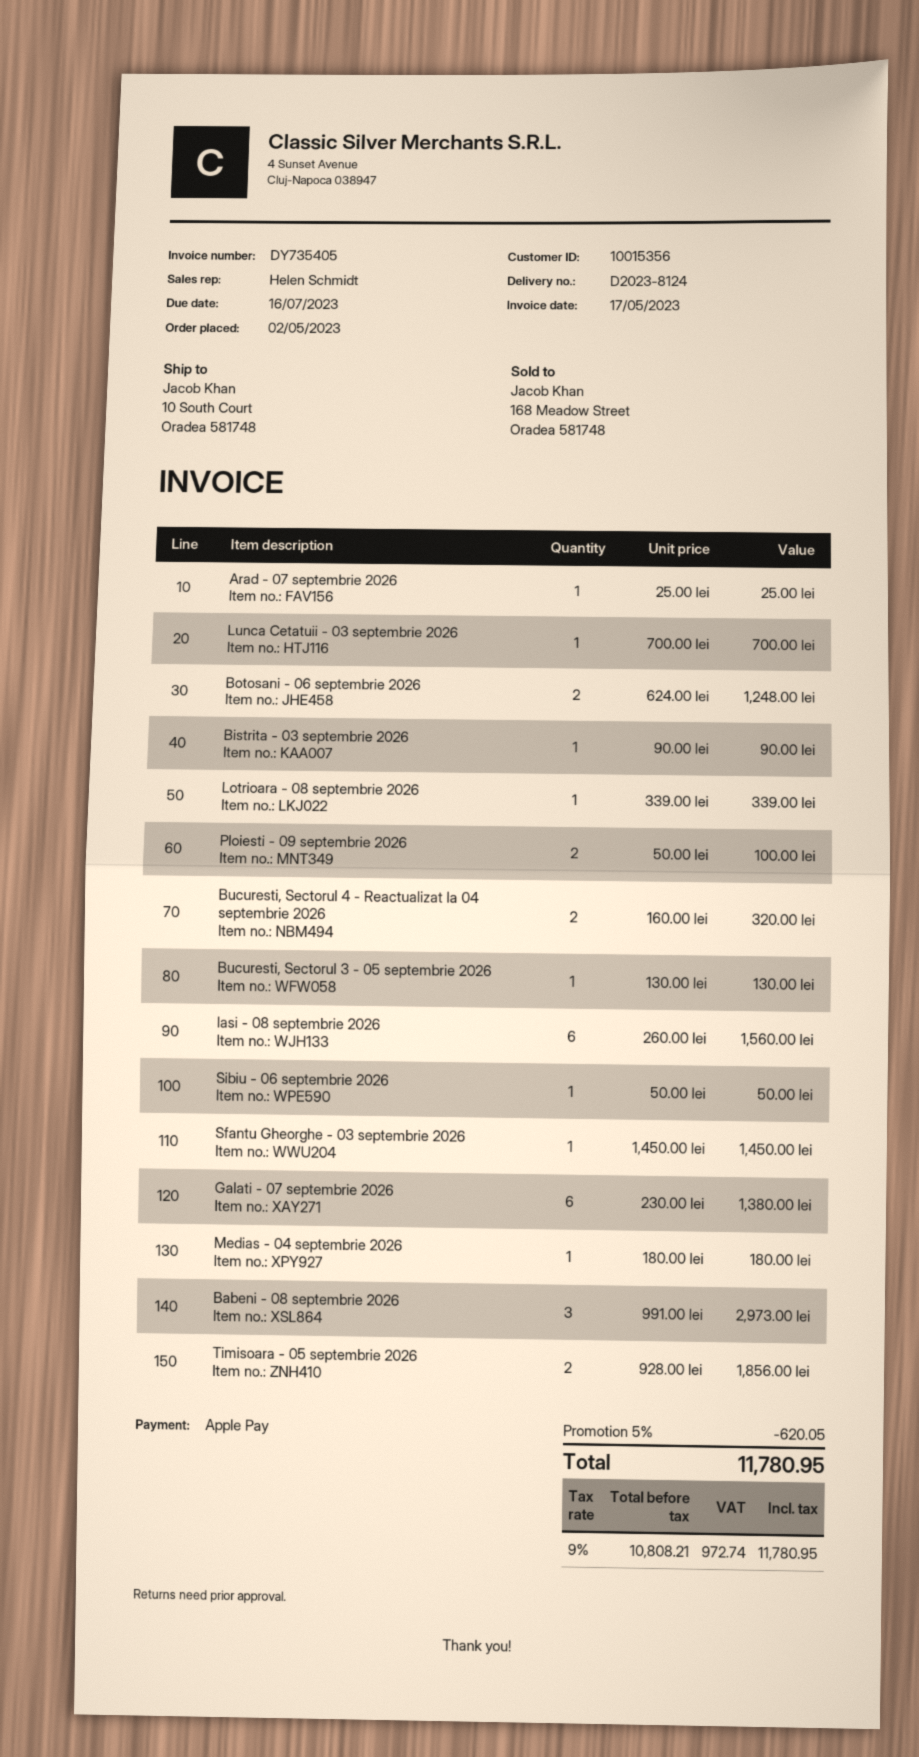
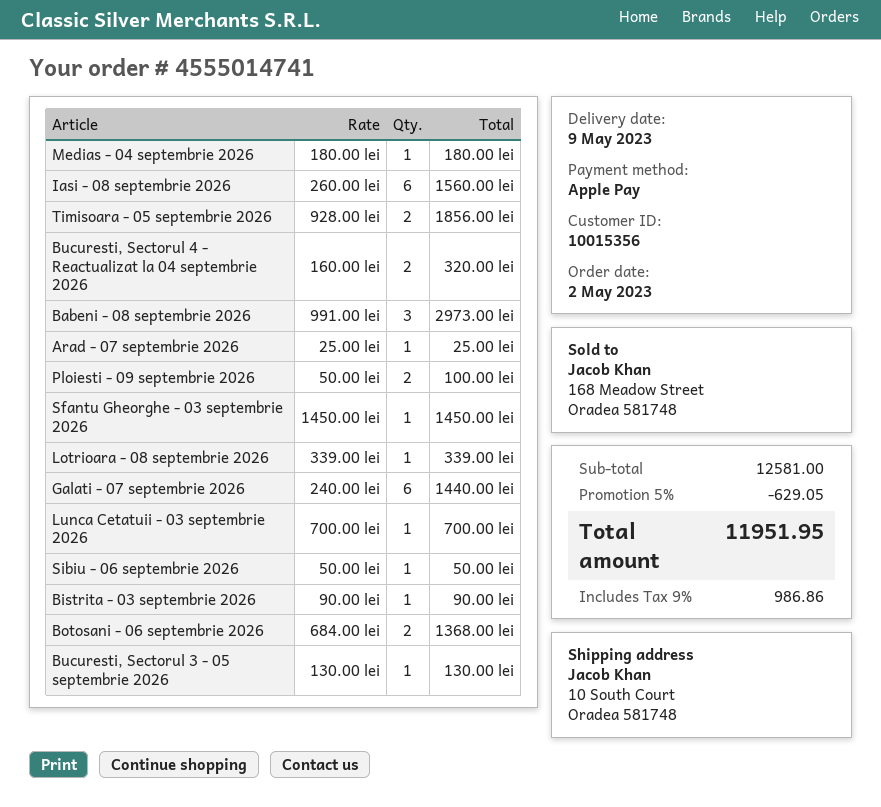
Botosani - 06 septembrie 2026: 2 x 624.00 = 1248.00 -> 2 x 684.00 = 1368.00
Galati - 07 septembrie 2026: 6 x 230.00 = 1380.00 -> 6 x 240.00 = 1440.00
discount: 5% = 620.05 -> 5% = 629.05
tax: 9% = 972.74 -> 9% = 986.86
total: 11780.95 -> 11951.95

